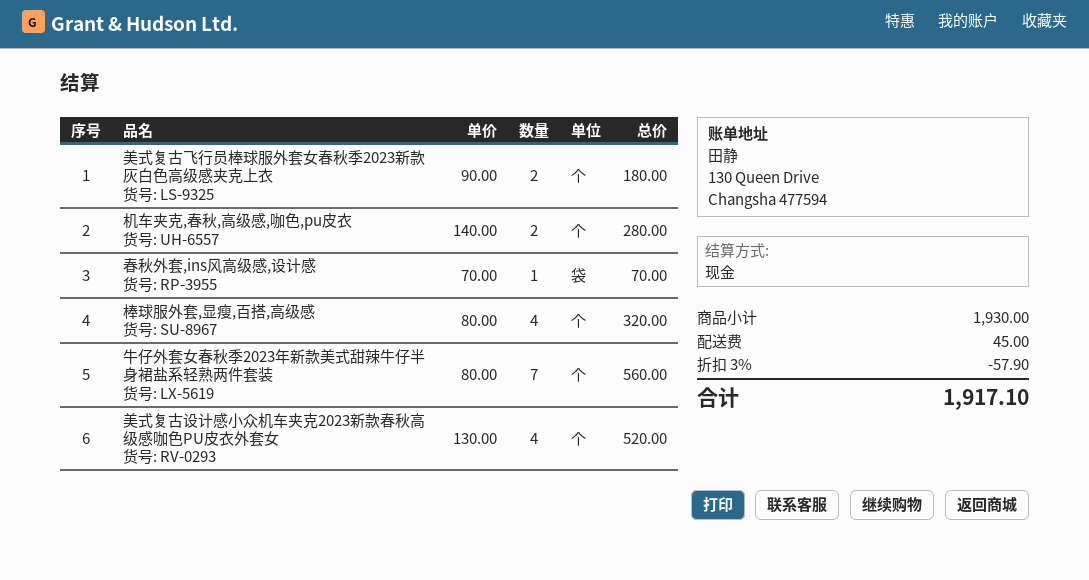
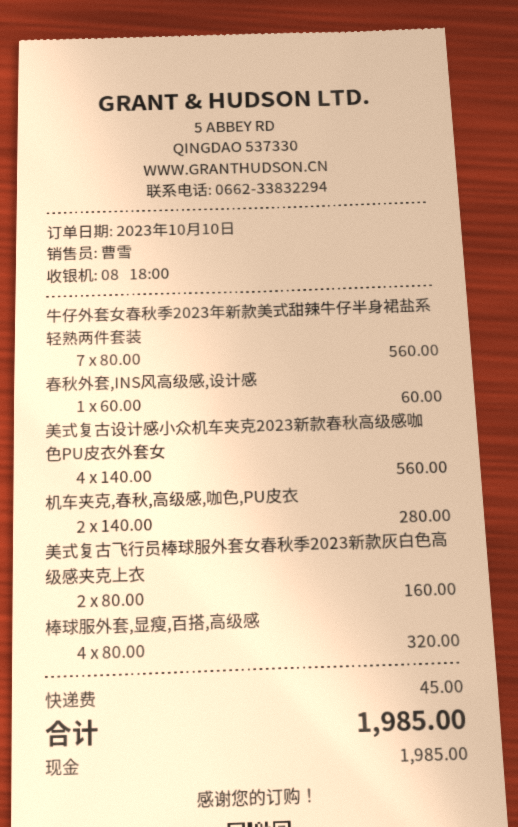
美式复古飞行员棒球服外套女春秋季2023新款灰白色高级感夹克上衣: 2 x 90.00 = 180.00 -> 2 x 80.00 = 160.00
春秋外套,ins风高级感,设计感: 1 x 70.00 = 70.00 -> 1 x 60.00 = 60.00
美式复古设计感小众机车夹克2023新款春秋高级感咖色PU皮衣外套女: 4 x 130.00 = 520.00 -> 4 x 140.00 = 560.00
discount: 3% = 57.90 -> none
total: 1917.10 -> 1985.00

